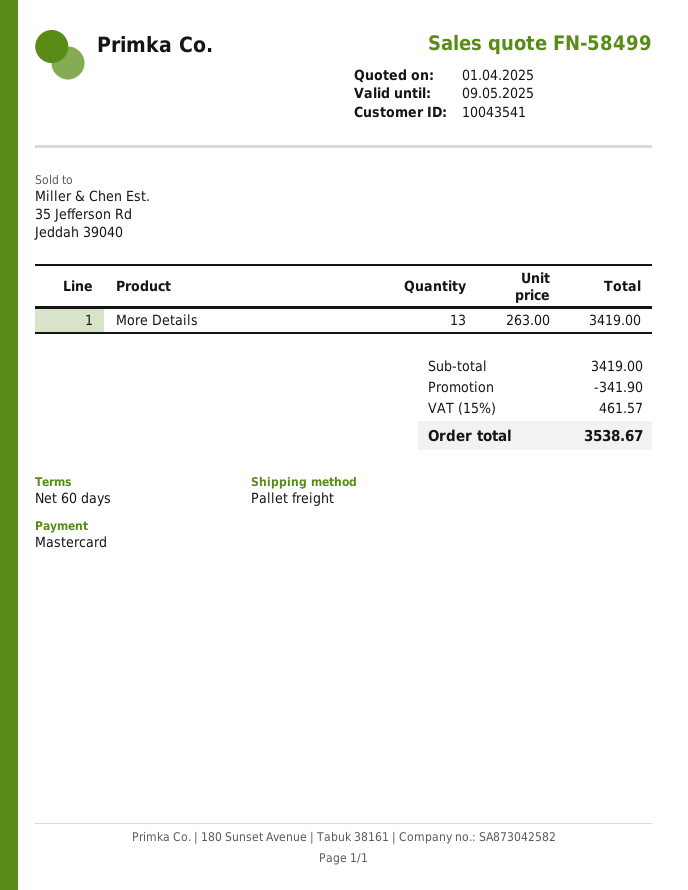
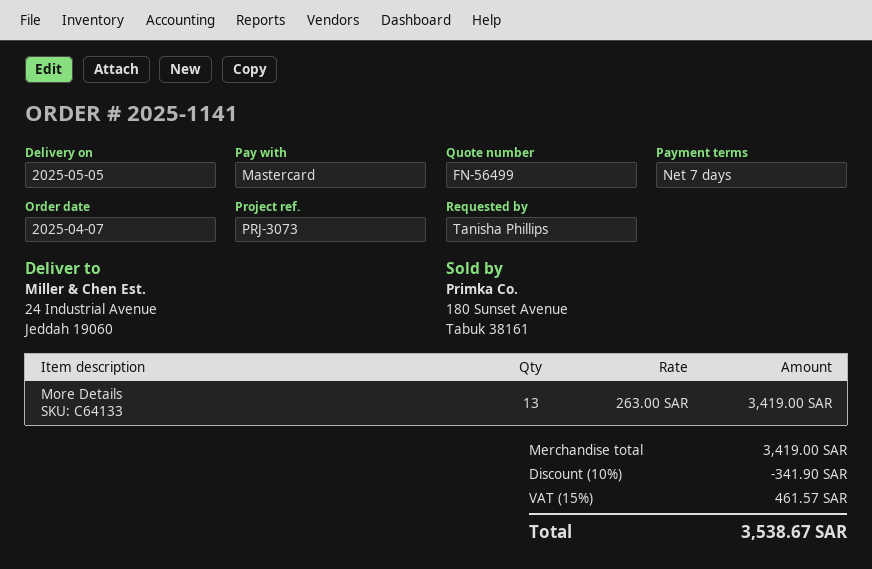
quote number: FN-58499 -> FN-56499
payment terms: 60 days -> 7 days

